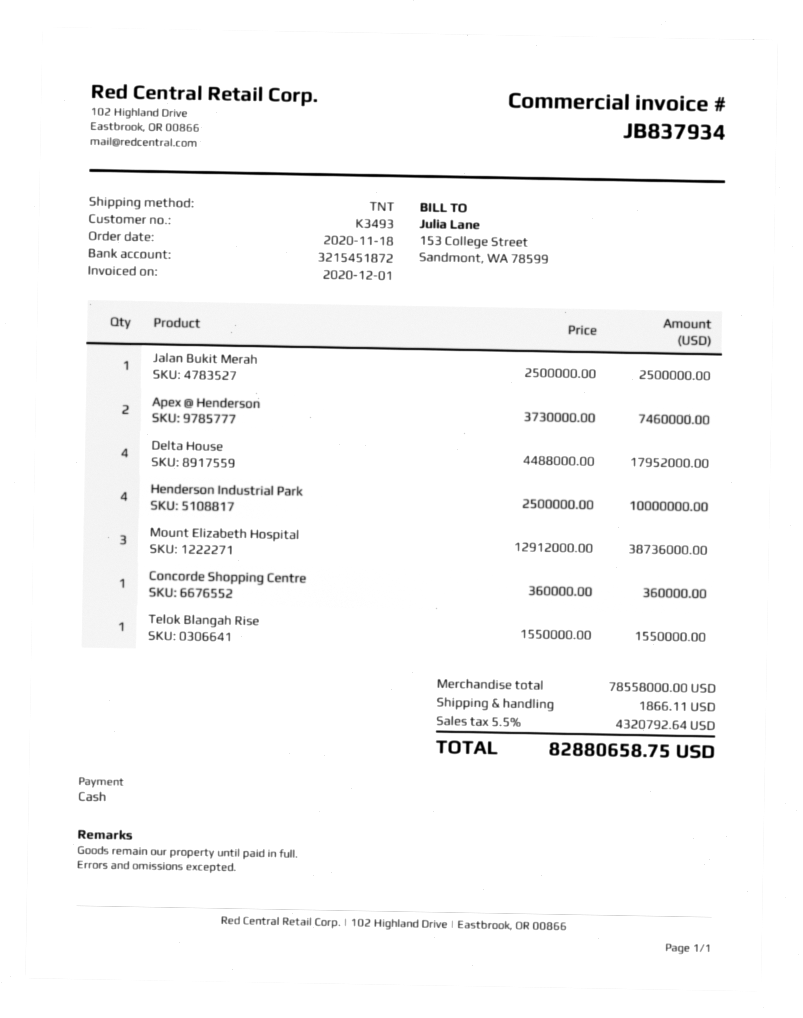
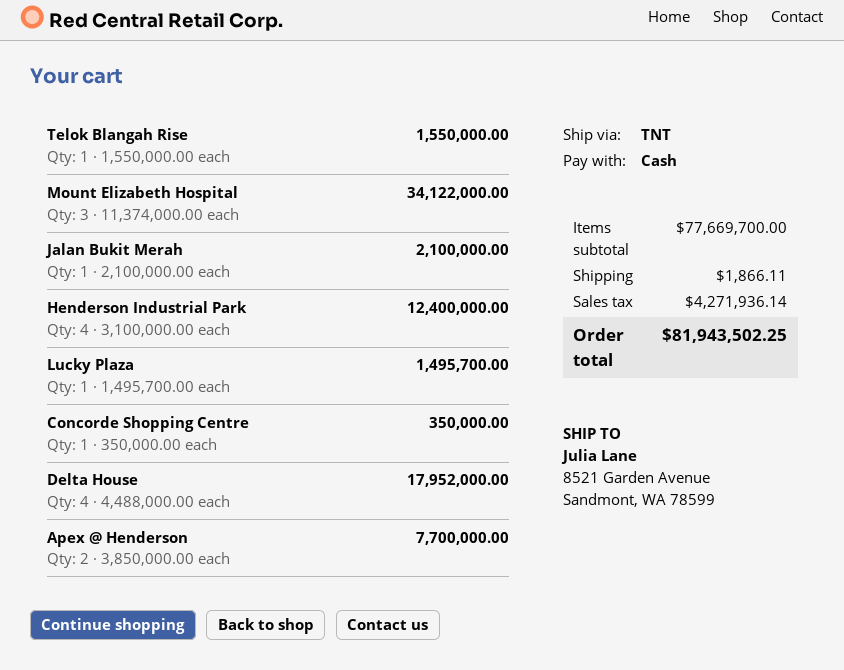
Jalan Bukit Merah: 1 x 2500000.00 = 2500000.00 -> 1 x 2100000.00 = 2100000.00
Apex @ Henderson: 2 x 3730000.00 = 7460000.00 -> 2 x 3850000.00 = 7700000.00
Henderson Industrial Park: 4 x 2500000.00 = 10000000.00 -> 4 x 3100000.00 = 12400000.00
Mount Elizabeth Hospital: 3 x 12912000.00 = 38736000.00 -> 3 x 11374000.00 = 34122000.00
Concorde Shopping Centre: 1 x 360000.00 = 360000.00 -> 1 x 350000.00 = 350000.00
Lucky Plaza: none -> 1 x 1495700.00 = 1495700.00
subtotal: 78558000.00 -> 77669700.00
tax: 4320792.64 -> 4271936.14
total: 82880658.75 -> 81943502.25

